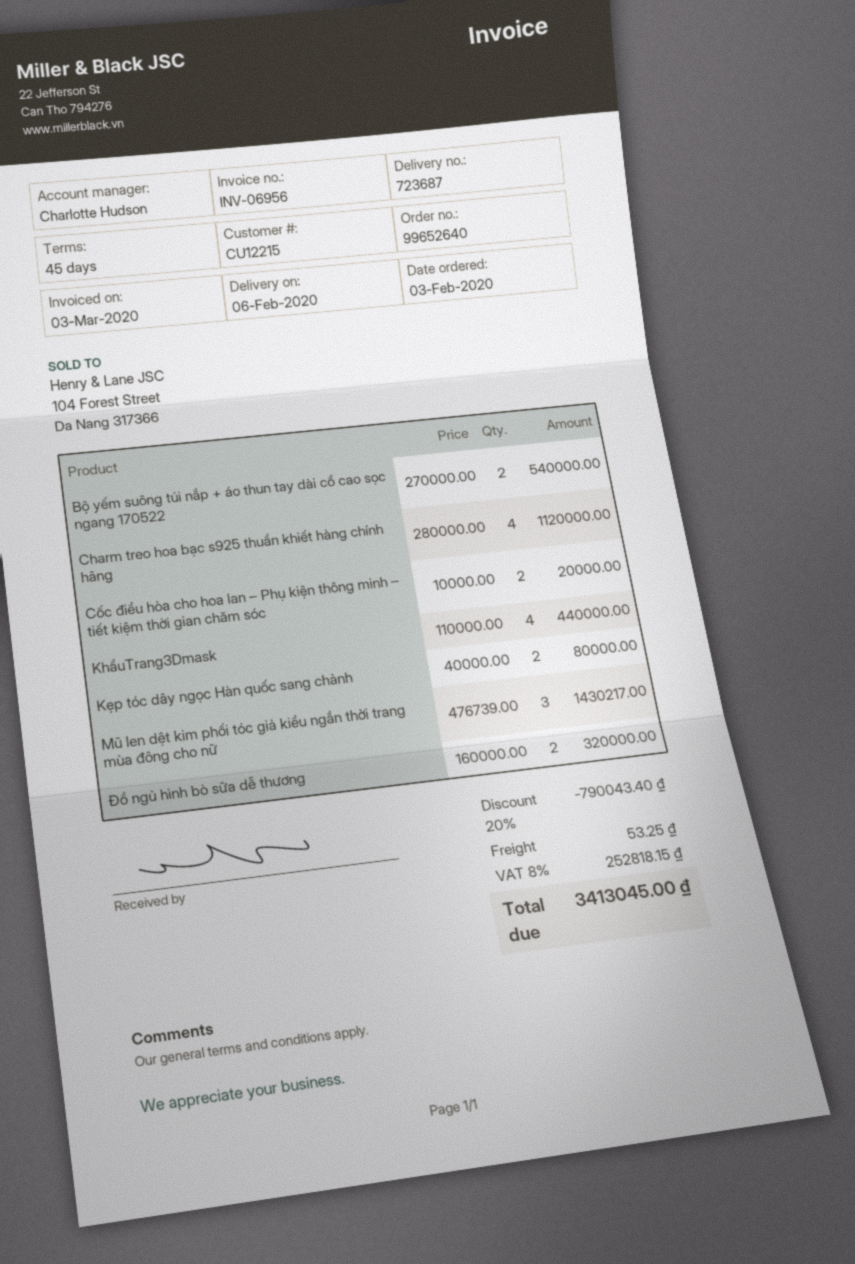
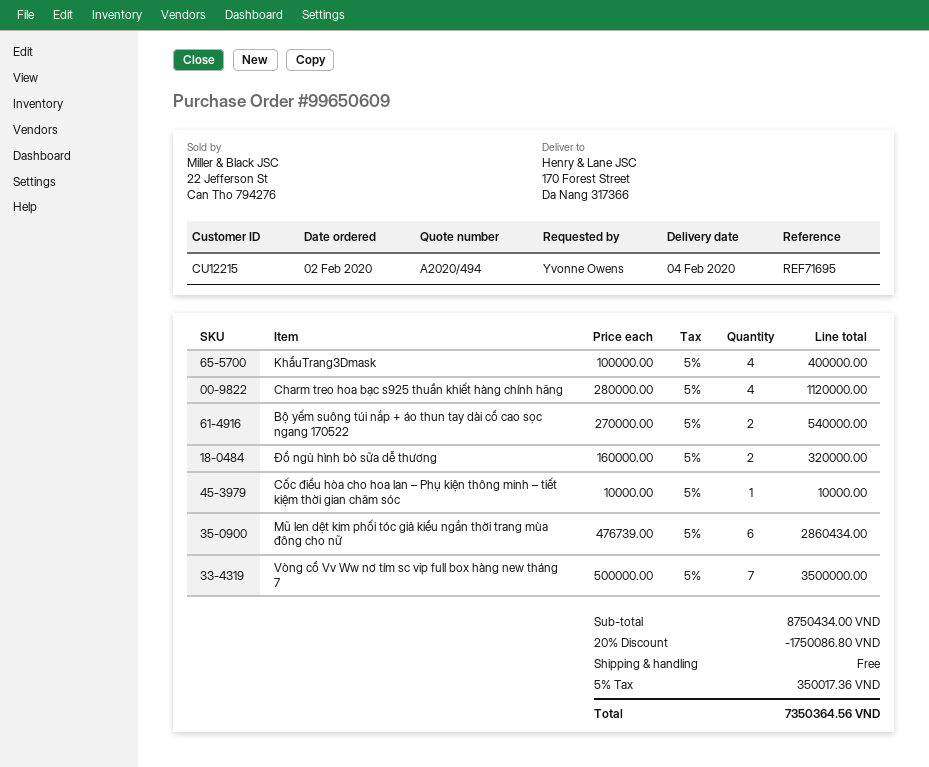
order number: 99652640 -> 99650609
order date: 2020-02-03 -> 2020-02-02
delivery date: 2020-02-06 -> 2020-02-04
Cốc điều hòa cho hoa lan – Phụ kiện thông minh – tiết kiệm thời gian chăm sóc: 2 x 10000.00 = 20000.00 -> 1 x 10000.00 = 10000.00
KhẩuTrang3Dmask: 4 x 110000.00 = 440000.00 -> 4 x 100000.00 = 400000.00
Kẹp tóc dây ngọc Hàn quốc sang chảnh: 2 x 40000.00 = 80000.00 -> none
Mũ len dệt kim phối tóc giả kiểu ngắn thời trang mùa đông cho nữ: 3 x 476739.00 = 1430217.00 -> 6 x 476739.00 = 2860434.00
Vòng cổ Vv Ww nơ tím sc vip full box hàng new tháng 7: none -> 7 x 500000.00 = 3500000.00
discount: 20% = 790043.40 -> 20% = 1750086.80
shipping: 53.25 -> 0.00
tax: 8% = 252818.15 -> 5% = 350017.36
total: 3413045.00 -> 7350364.56

